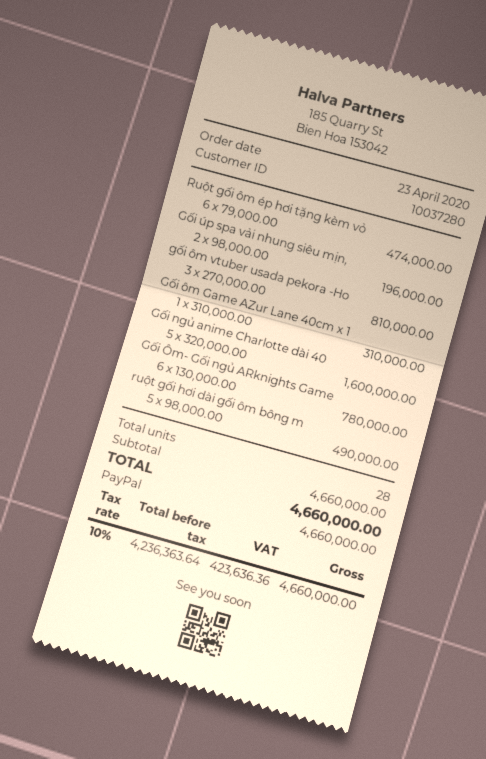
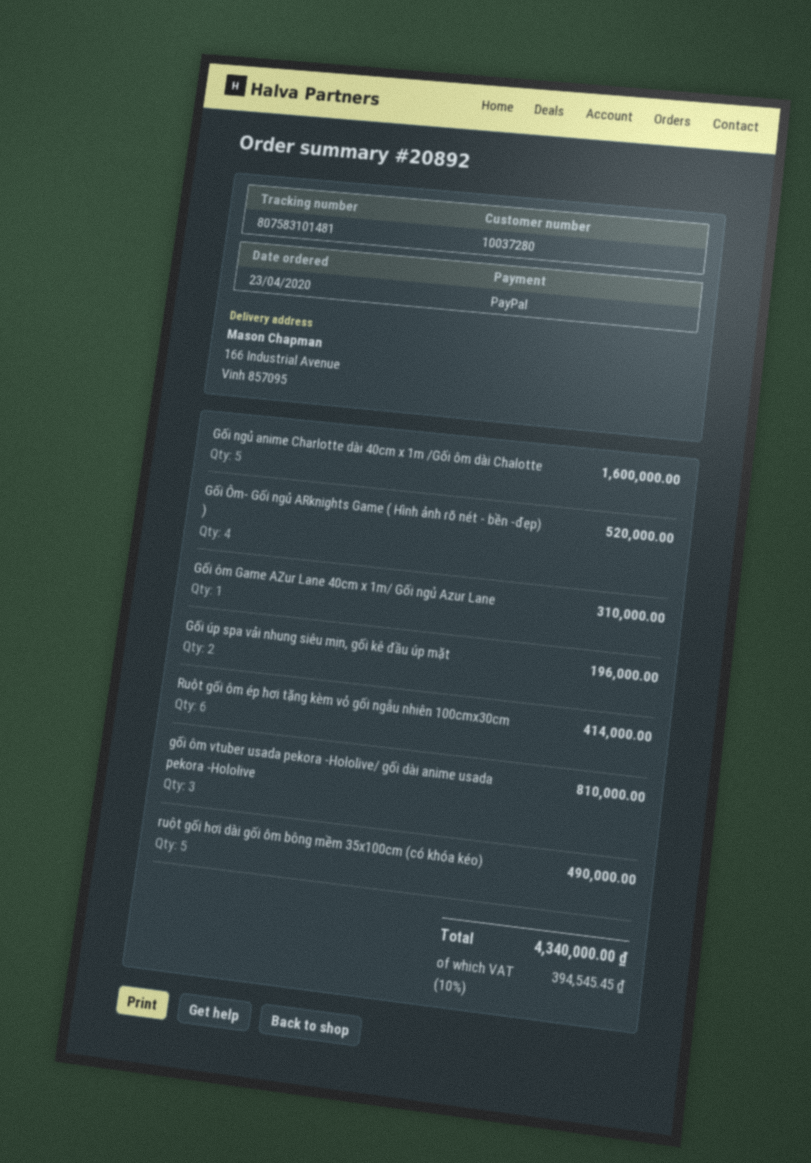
Ruột gối ôm ép hơi tặng kèm vỏ: 6 for 474000.00 -> 6 for 414000.00
Gối Ôm- Gối ngủ ARknights Game: 6 for 780000.00 -> 4 for 520000.00
tax: 10% = 423636.36 -> 10% = 394545.45
total: 4660000.00 -> 4340000.00

